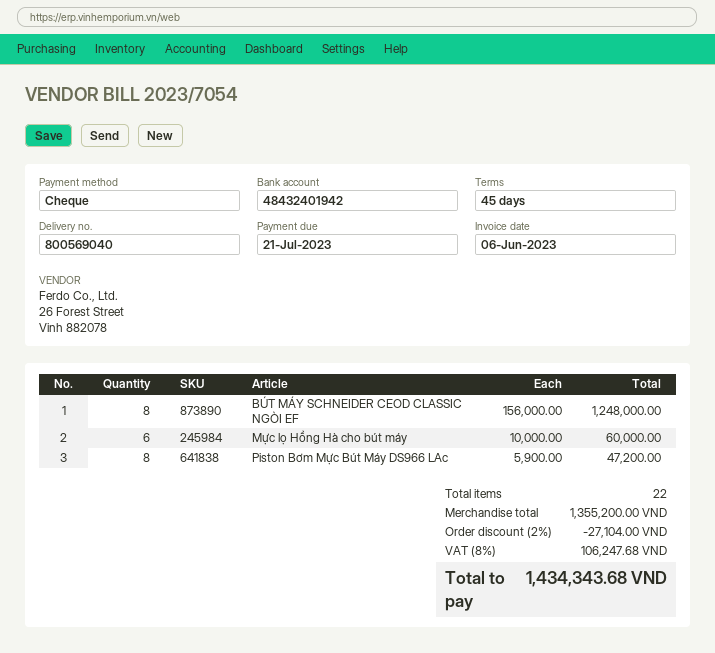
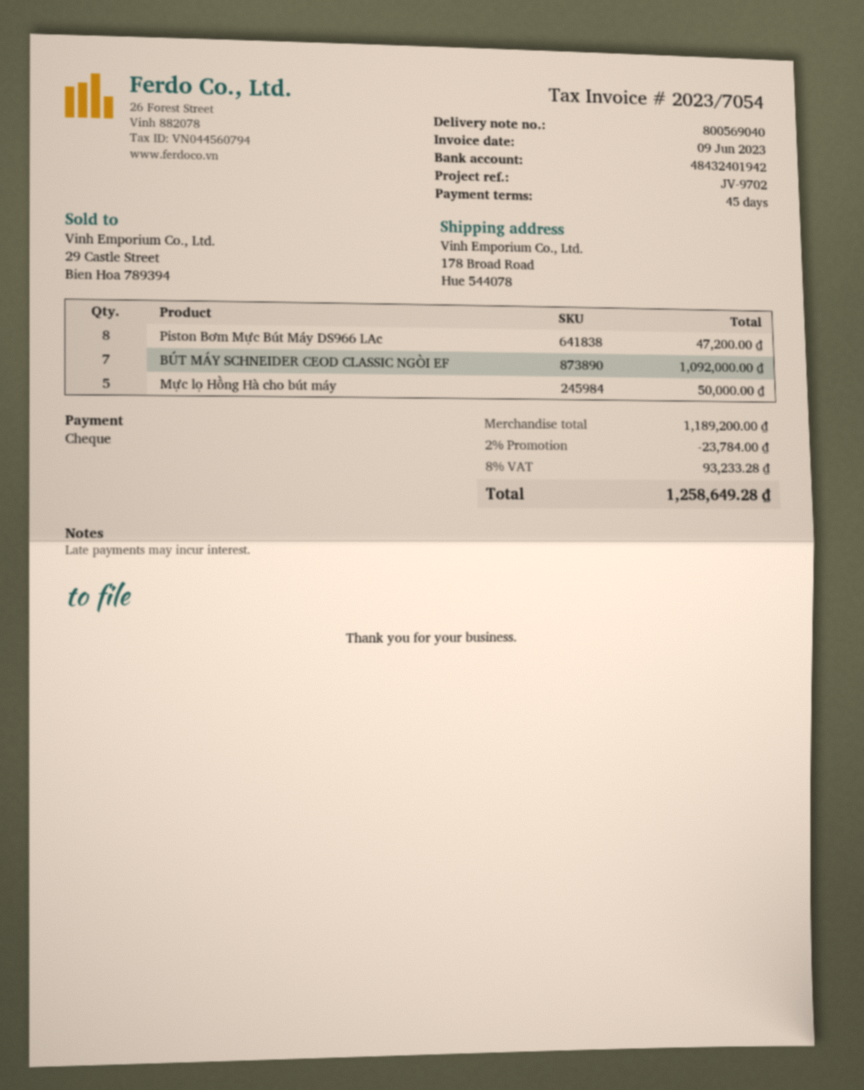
invoice date: 2023-06-06 -> 2023-06-09
BÚT MÁY SCHNEIDER CEOD CLASSIC NGÒI EF: 8 for 1248000.00 -> 7 for 1092000.00
Mực lọ Hồng Hà cho bút máy: 6 for 60000.00 -> 5 for 50000.00
subtotal: 1355200.00 -> 1189200.00
discount: 2% = 27104.00 -> 2% = 23784.00
tax: 8% = 106247.68 -> 8% = 93233.28
total: 1434343.68 -> 1258649.28

